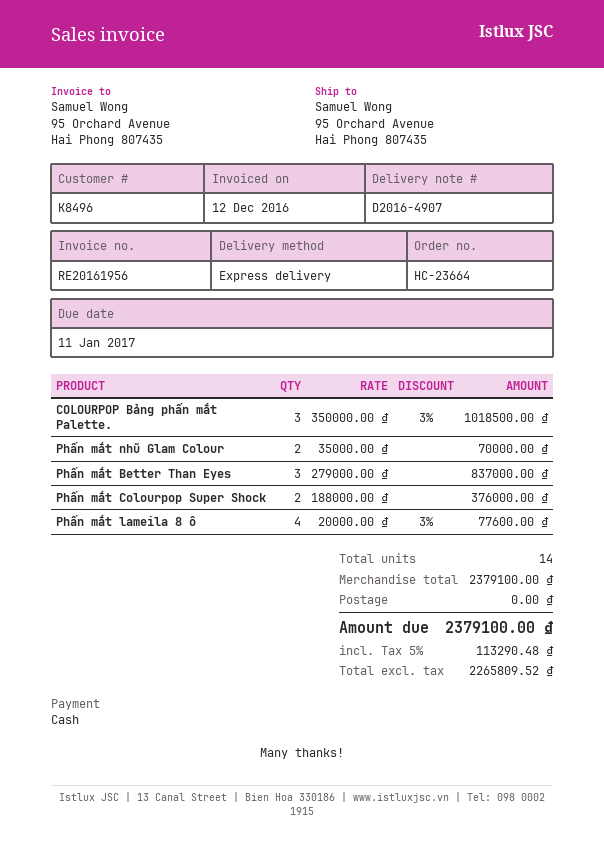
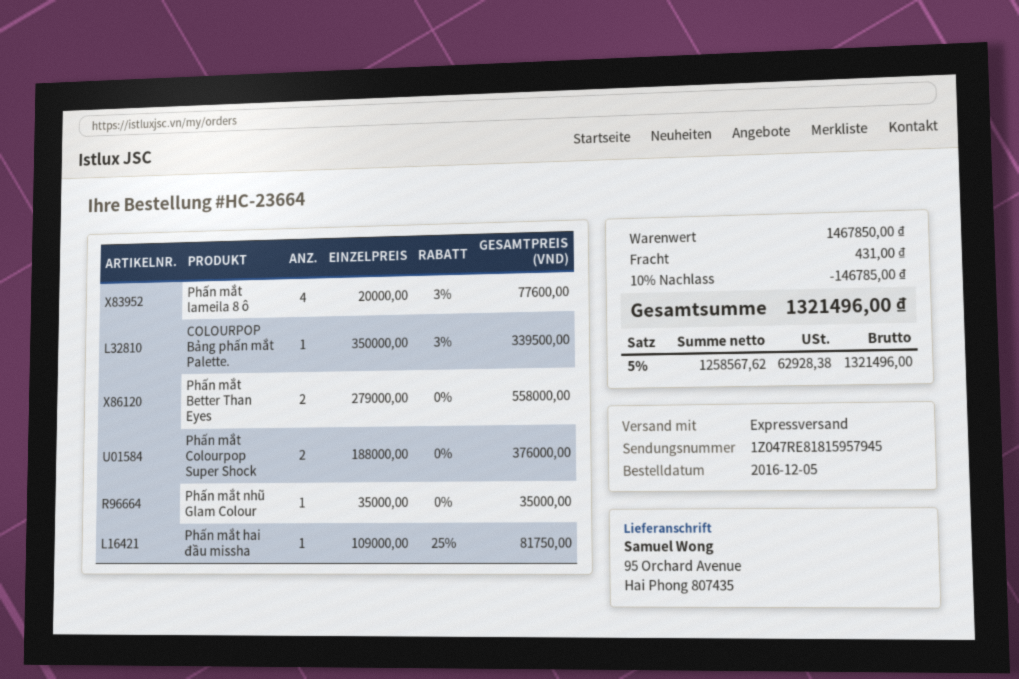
COLOURPOP Bảng phấn mắt Palette.: 3 x 350000.00 - 3% = 1018500.00 -> 1 x 350000.00 - 3% = 339500.00
Phấn mắt nhũ Glam Colour: 2 x 35000.00 = 70000.00 -> 1 x 35000.00 = 35000.00
Phấn mắt Better Than Eyes: 3 x 279000.00 = 837000.00 -> 2 x 279000.00 = 558000.00
Phấn mắt hai đầu missha: none -> 1 x 109000.00 - 25% = 81750.00
subtotal: 2379100.00 -> 1467850.00
discount: none -> 10% = 146785.00
shipping: 0.00 -> 431.00
net: 2265809.52 -> 1258567.62
tax: 5% = 113290.48 -> 5% = 62928.38
total: 2379100.00 -> 1321496.00

